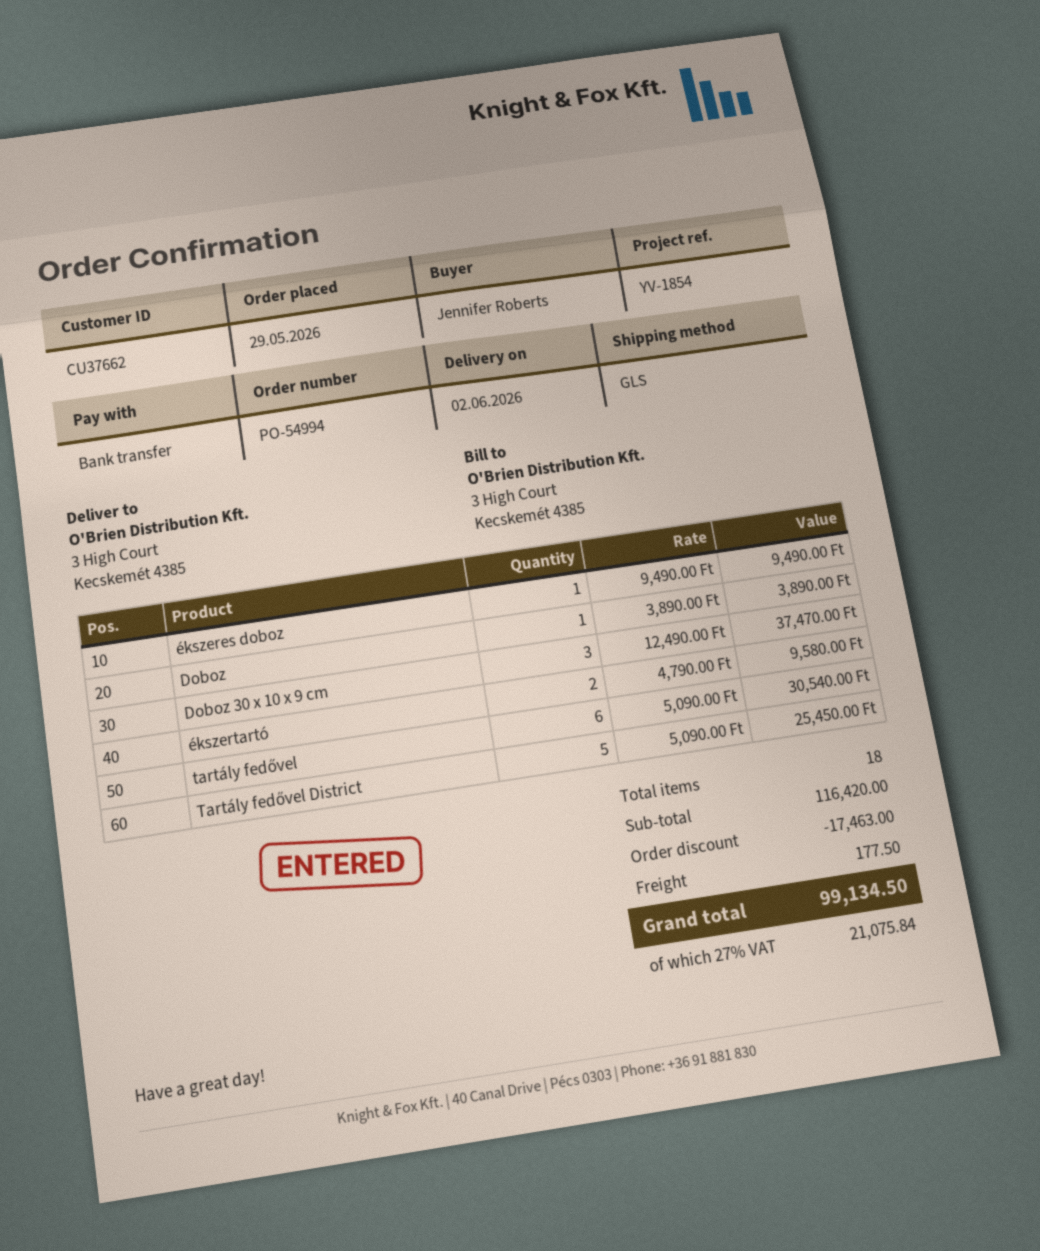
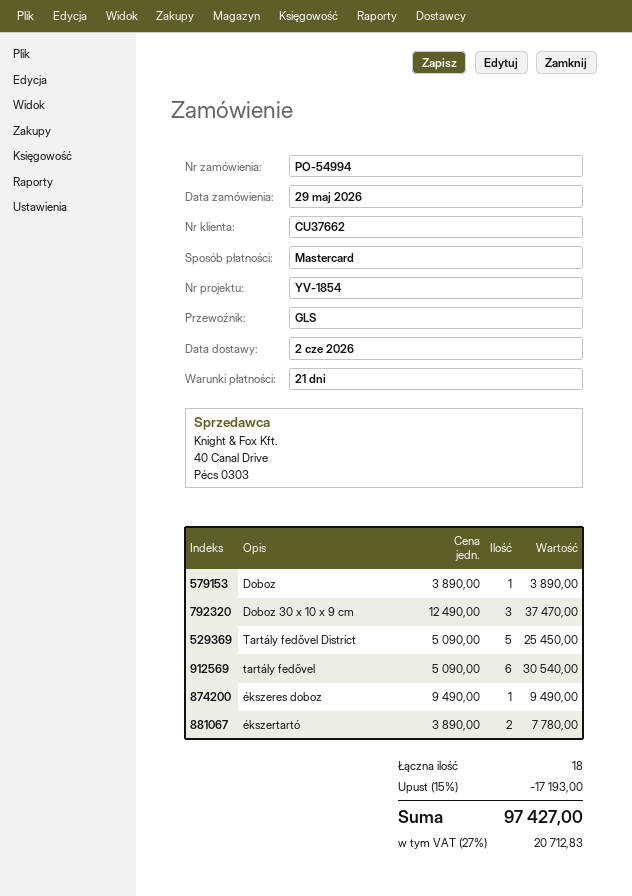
payment method: bank transfer -> Mastercard
ékszertartó: 2 x 4790.00 = 9580.00 -> 2 x 3890.00 = 7780.00
discount: 17463.00 -> 17193.00
shipping: 177.50 -> none
tax: 27% = 21075.84 -> 27% = 20712.83
total: 99134.50 -> 97427.00

